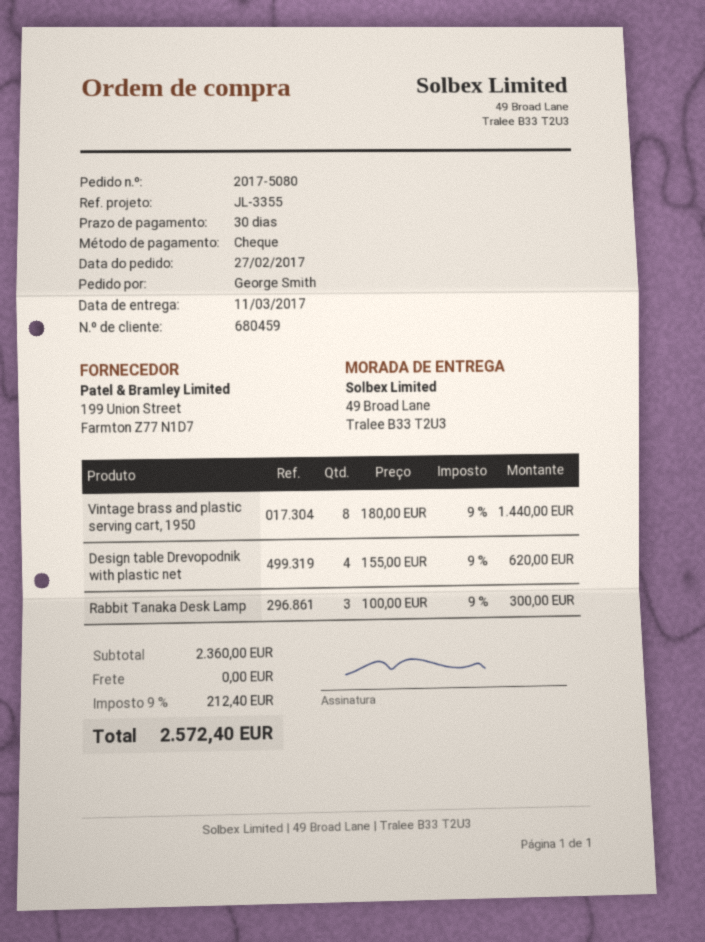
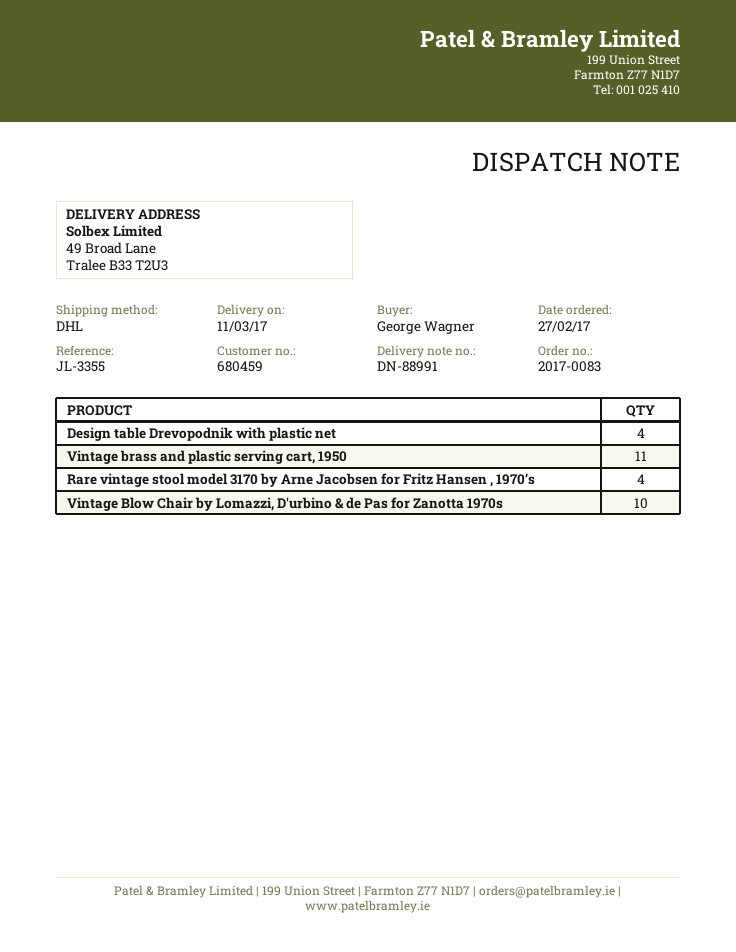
order number: 2017-5080 -> 2017-0083
ordered by: George Smith -> George Wagner
Vintage brass and plastic serving cart, 1950: 8 -> 11
Rabbit Tanaka Desk Lamp: 3 -> none
Rare vintage stool model 3170 by Arne Jacobsen for Fritz Hansen , 1970’s: none -> 4
Vintage Blow Chair by Lomazzi, D'urbino & de Pas for Zanotta 1970s: none -> 10

